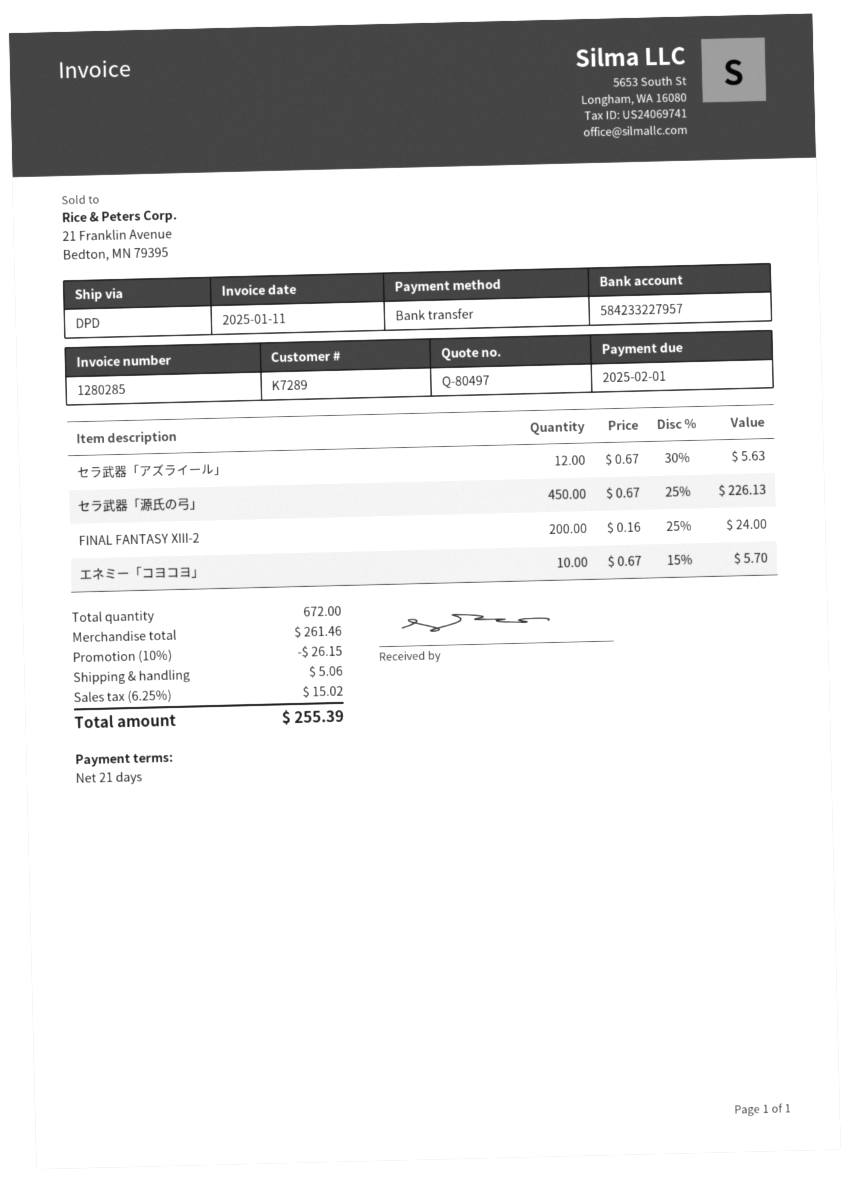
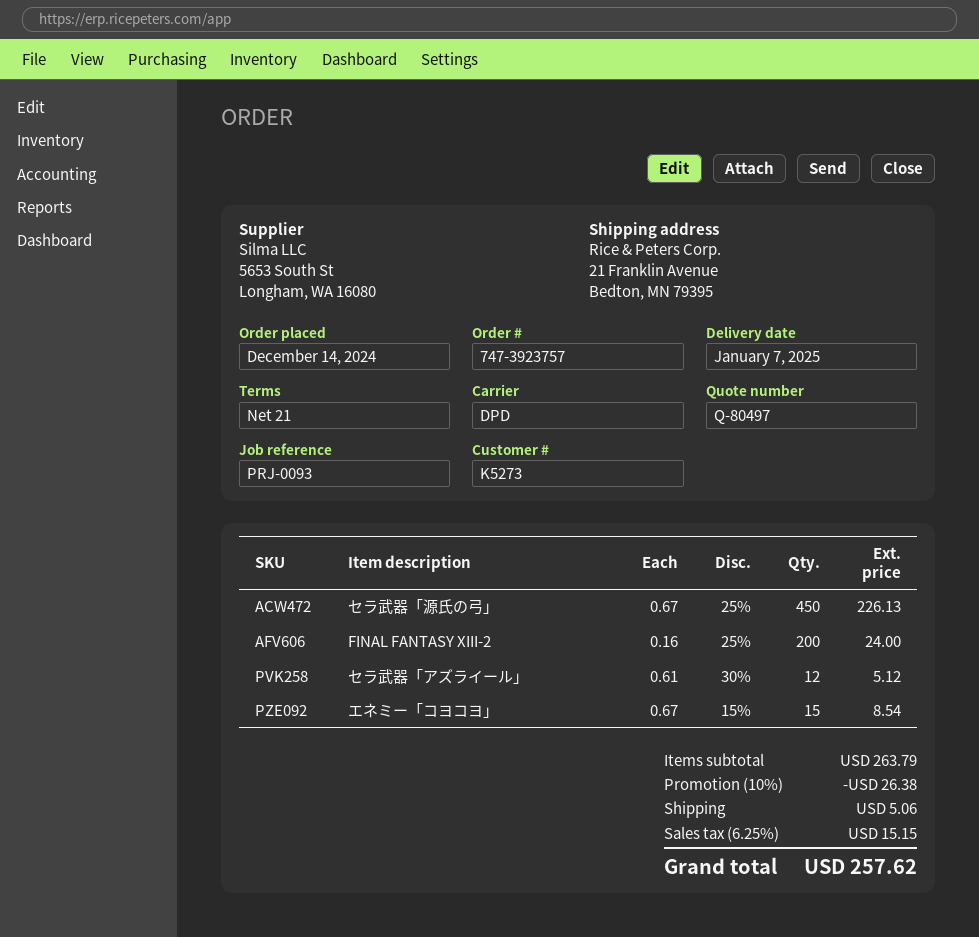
customer number: K7289 -> K5273
セラ武器「アズライール」: 12 x 0.67 - 30% = 5.63 -> 12 x 0.61 - 30% = 5.12
エネミー「コヨコヨ」: 10 x 0.67 - 15% = 5.70 -> 15 x 0.67 - 15% = 8.54
subtotal: 261.46 -> 263.79
discount: 10% = 26.15 -> 10% = 26.38
tax: 6.25% = 15.02 -> 6.25% = 15.15
total: 255.39 -> 257.62

